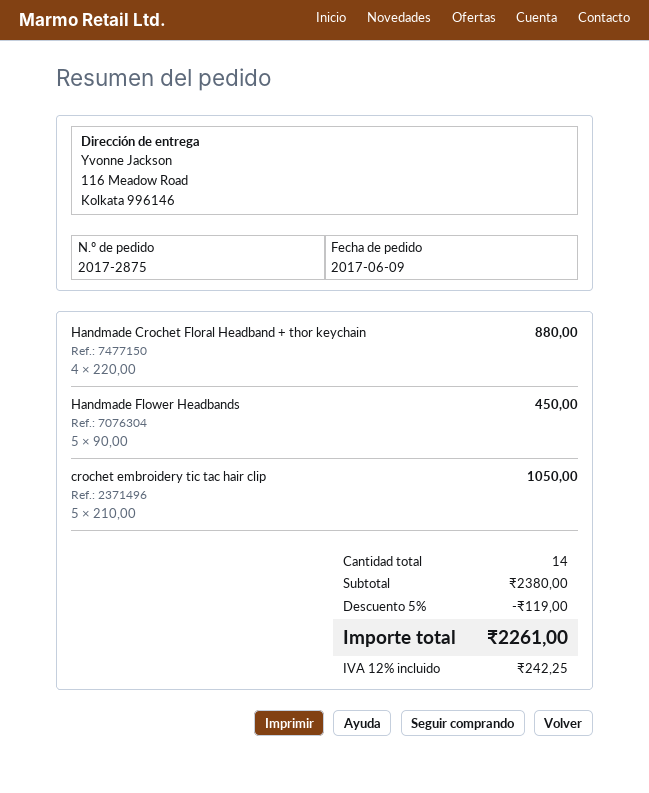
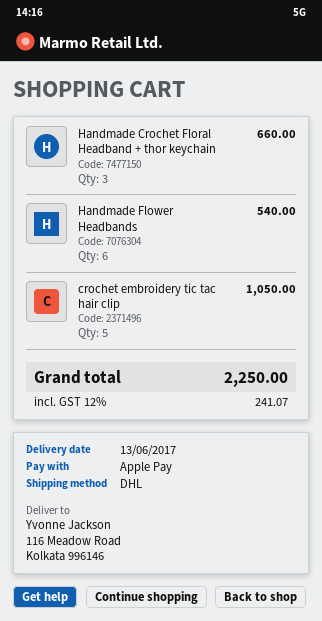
Handmade Crochet Floral Headband + thor keychain: 4 for 880.00 -> 3 for 660.00
Handmade Flower Headbands: 5 for 450.00 -> 6 for 540.00
discount: 5% = 119.00 -> none
tax: 12% = 242.25 -> 12% = 241.07
total: 2261.00 -> 2250.00

